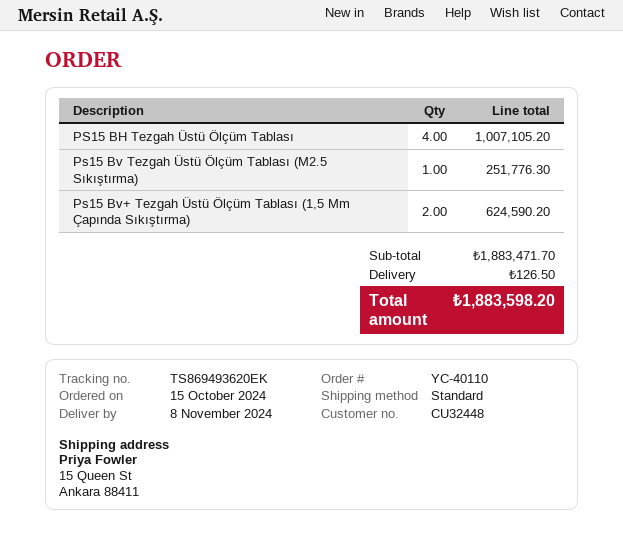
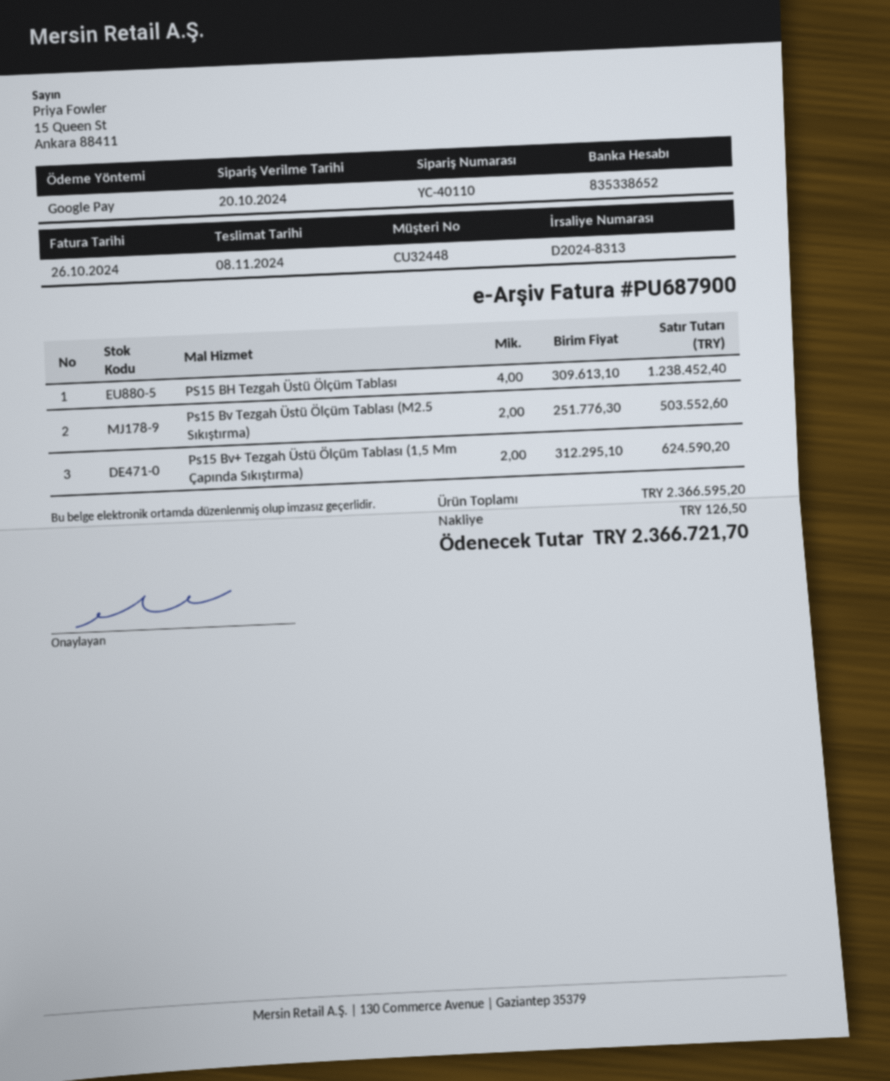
order date: 2024-10-15 -> 2024-10-20
PS15 BH Tezgah Üstü Ölçüm Tablası: 4 for 1007105.20 -> 4 for 1238452.40
Ps15 Bv Tezgah Üstü Ölçüm Tablası (M2.5 Sıkıştırma): 1 for 251776.30 -> 2 for 503552.60
subtotal: 1883471.70 -> 2366595.20
total: 1883598.20 -> 2366721.70

